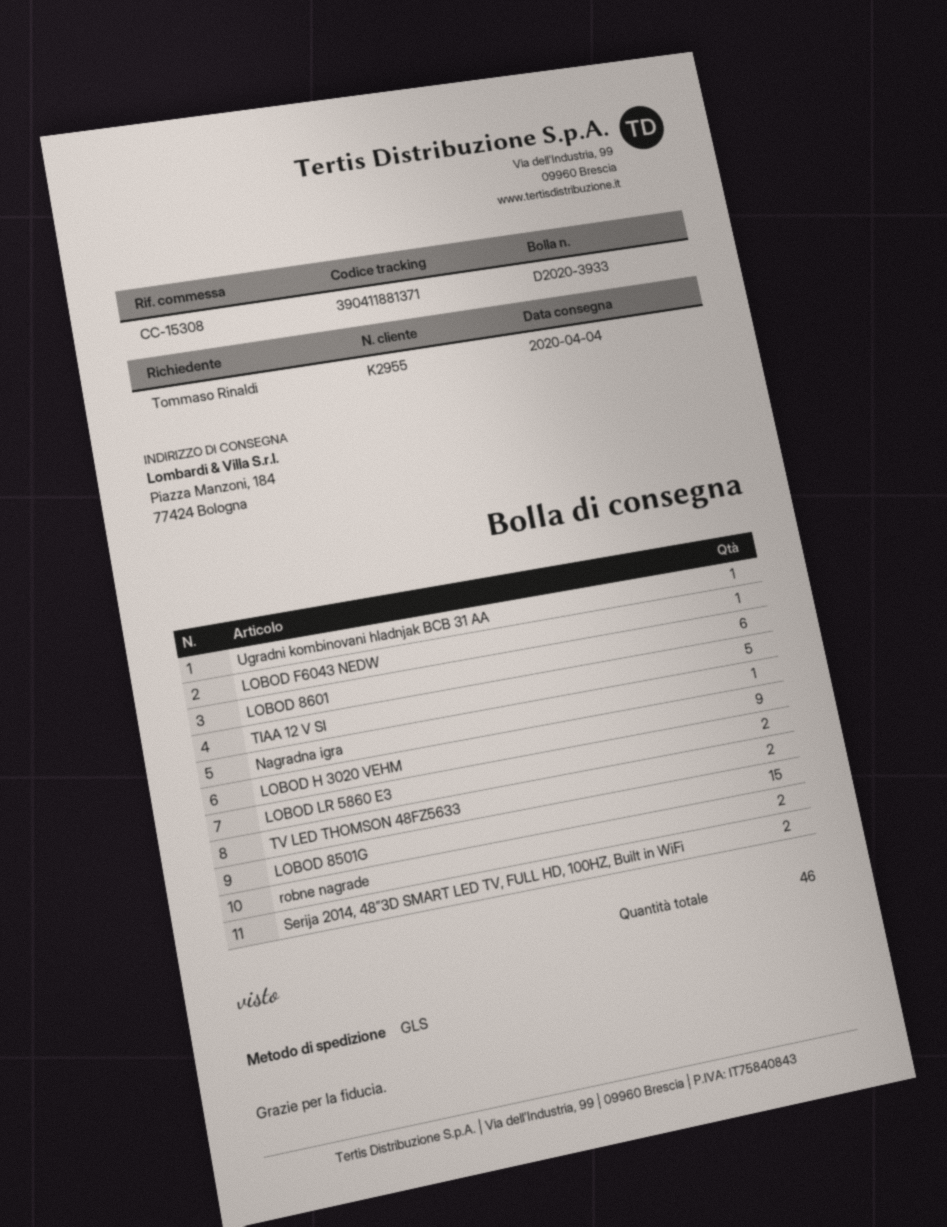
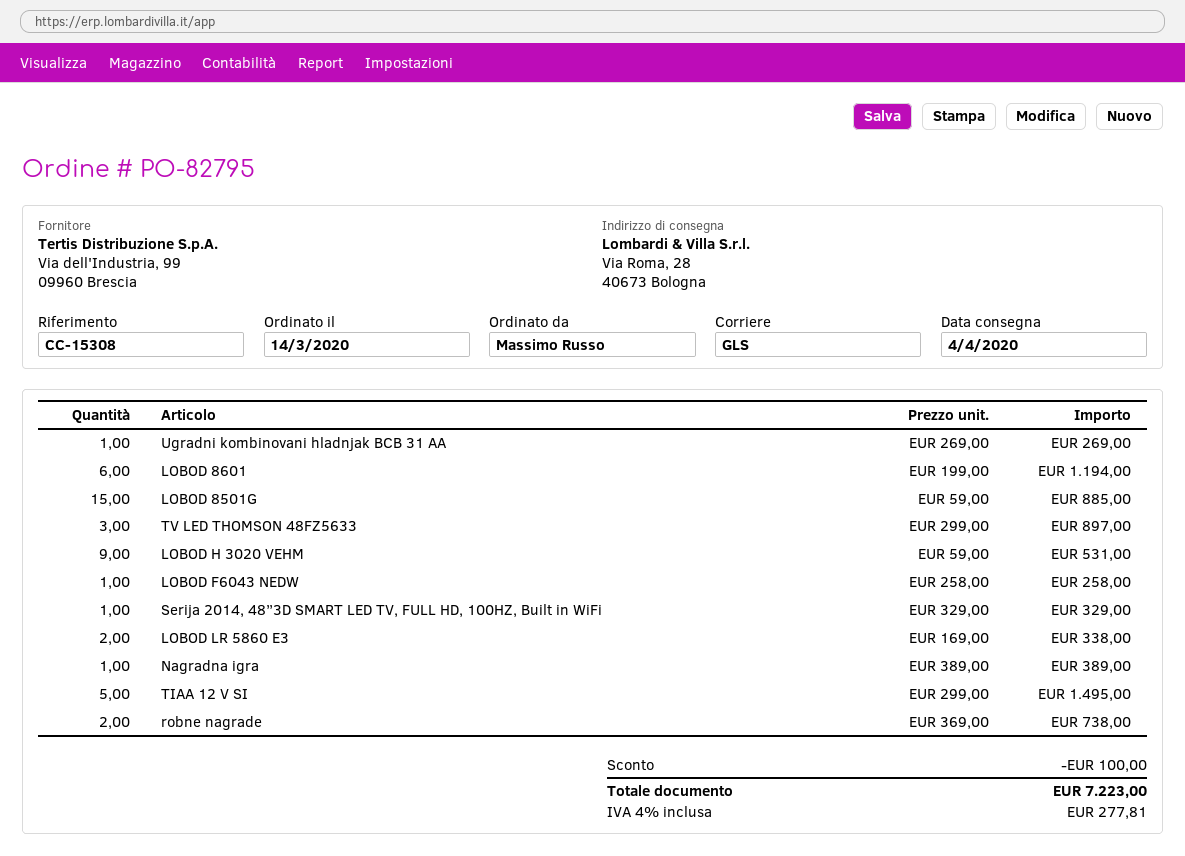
ordered by: Tommaso Rinaldi -> Massimo Russo
ship to: Piazza Manzoni, 184, 77424 Bologna -> Via Roma, 28, 40673 Bologna
TV LED THOMSON 48FZ5633: 2 -> 3
Serija 2014, 48”3D SMART LED TV, FULL HD, 100HZ, Built in WiFi: 2 -> 1

